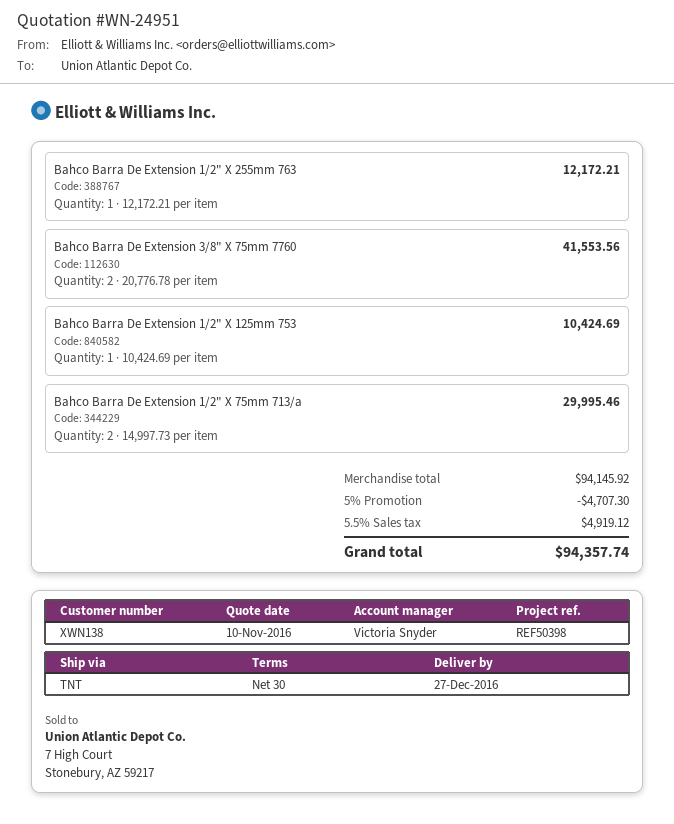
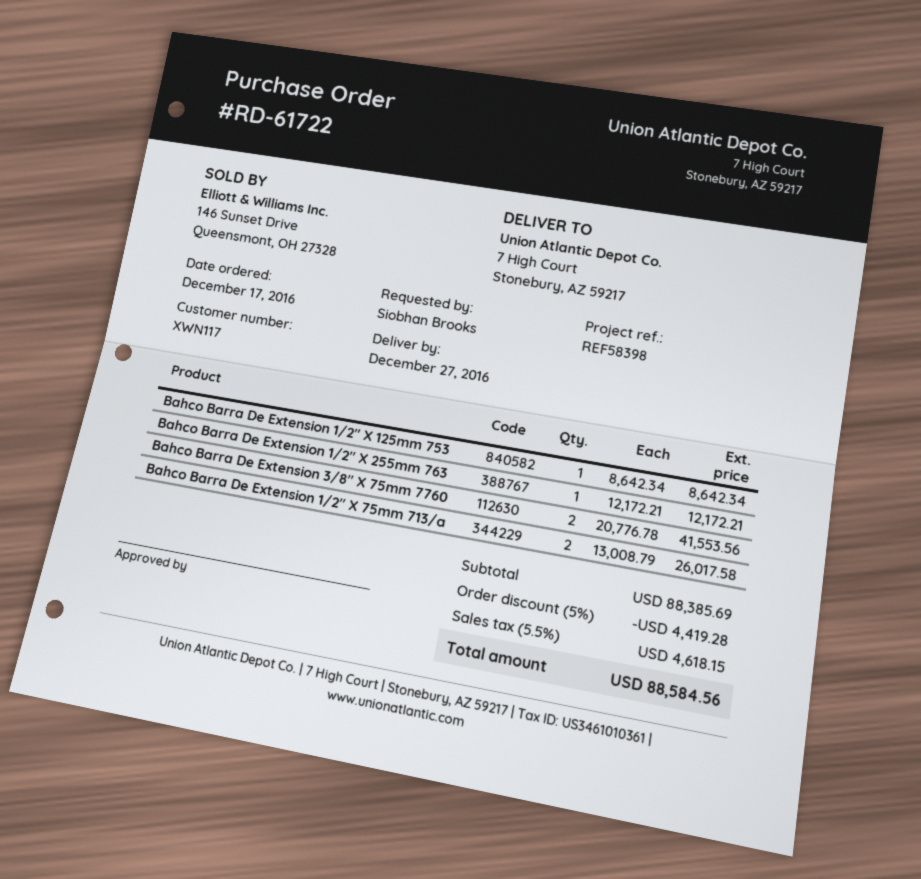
customer number: XWN138 -> XWN117
reference: REF50398 -> REF58398
Bahco Barra De Extension 1/2" X 125mm 753: 1 x 10424.69 = 10424.69 -> 1 x 8642.34 = 8642.34
Bahco Barra De Extension 1/2" X 75mm 713/a: 2 x 14997.73 = 29995.46 -> 2 x 13008.79 = 26017.58
subtotal: 94145.92 -> 88385.69
discount: 5% = 4707.30 -> 5% = 4419.28
tax: 5.5% = 4919.12 -> 5.5% = 4618.15
total: 94357.74 -> 88584.56

